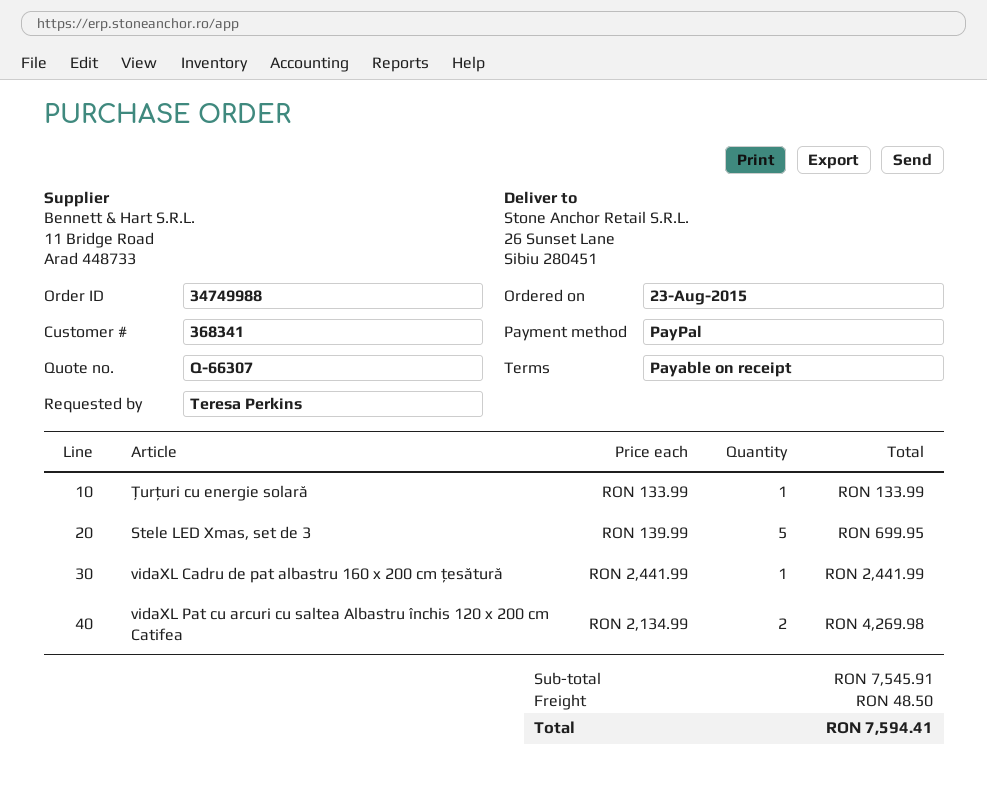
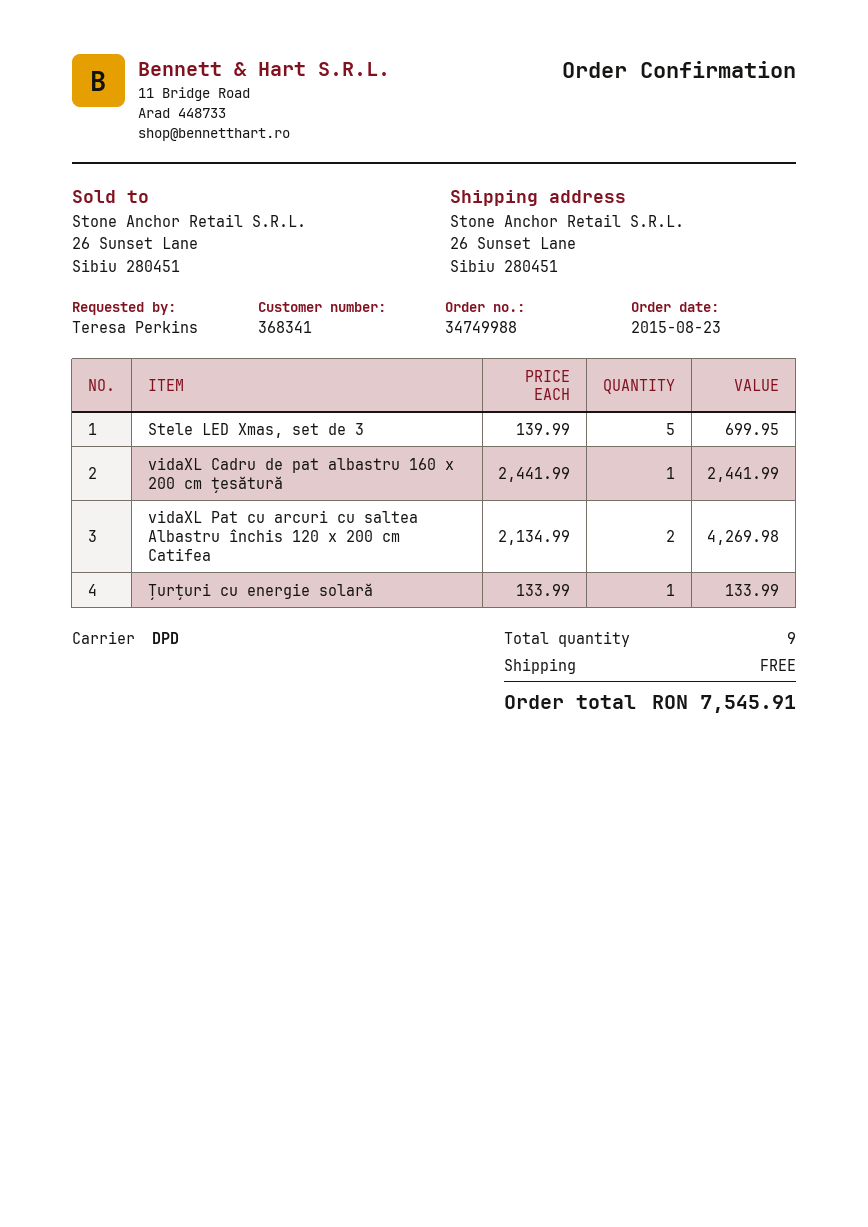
shipping: 48.50 -> 0.00
total: 7594.41 -> 7545.91

